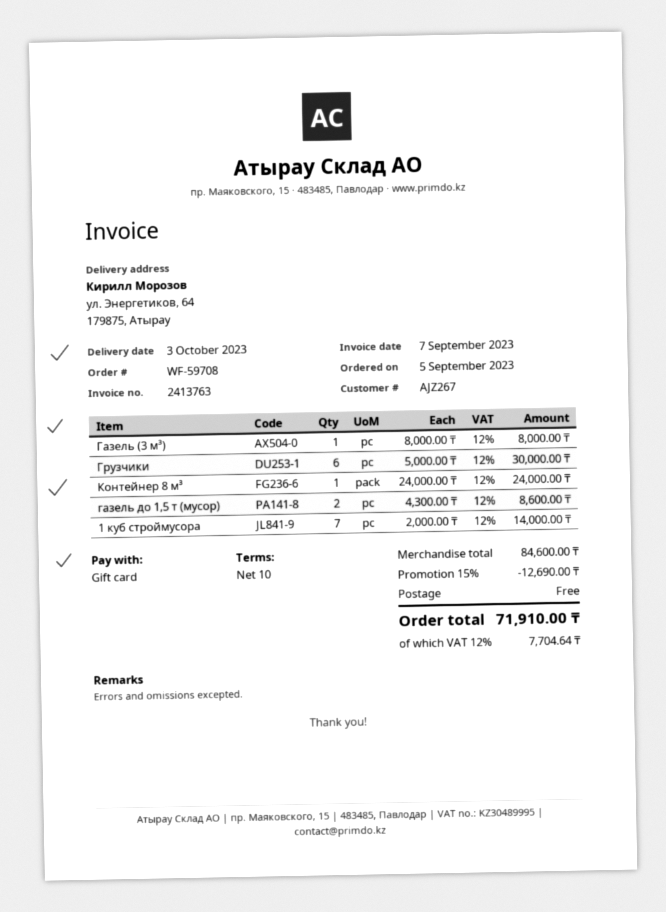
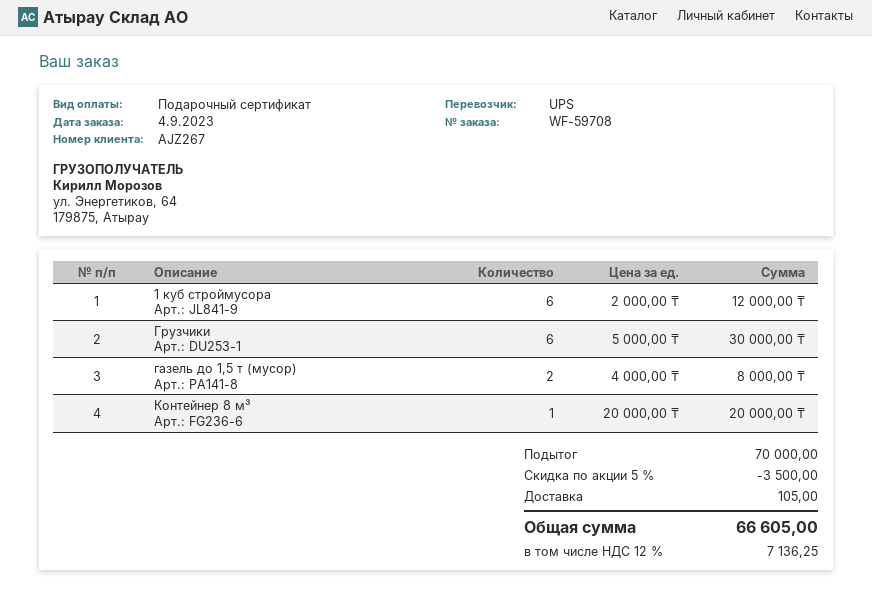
order date: 2023-09-05 -> 2023-09-04
Газель (3 м³): 1 x 8000.00 = 8000.00 -> none
Контейнер 8 м³: 1 x 24000.00 = 24000.00 -> 1 x 20000.00 = 20000.00
газель до 1,5 т (мусор): 2 x 4300.00 = 8600.00 -> 2 x 4000.00 = 8000.00
1 куб строймусора: 7 x 2000.00 = 14000.00 -> 6 x 2000.00 = 12000.00
subtotal: 84600.00 -> 70000.00
discount: 15% = 12690.00 -> 5% = 3500.00
shipping: 0.00 -> 105.00
tax: 12% = 7704.64 -> 12% = 7136.25
total: 71910.00 -> 66605.00

